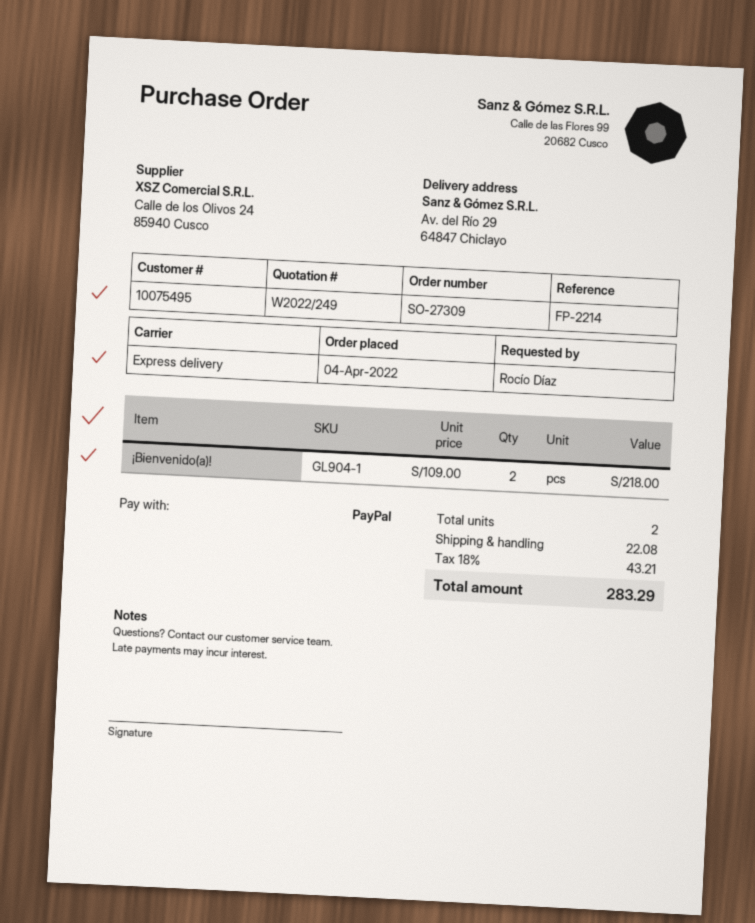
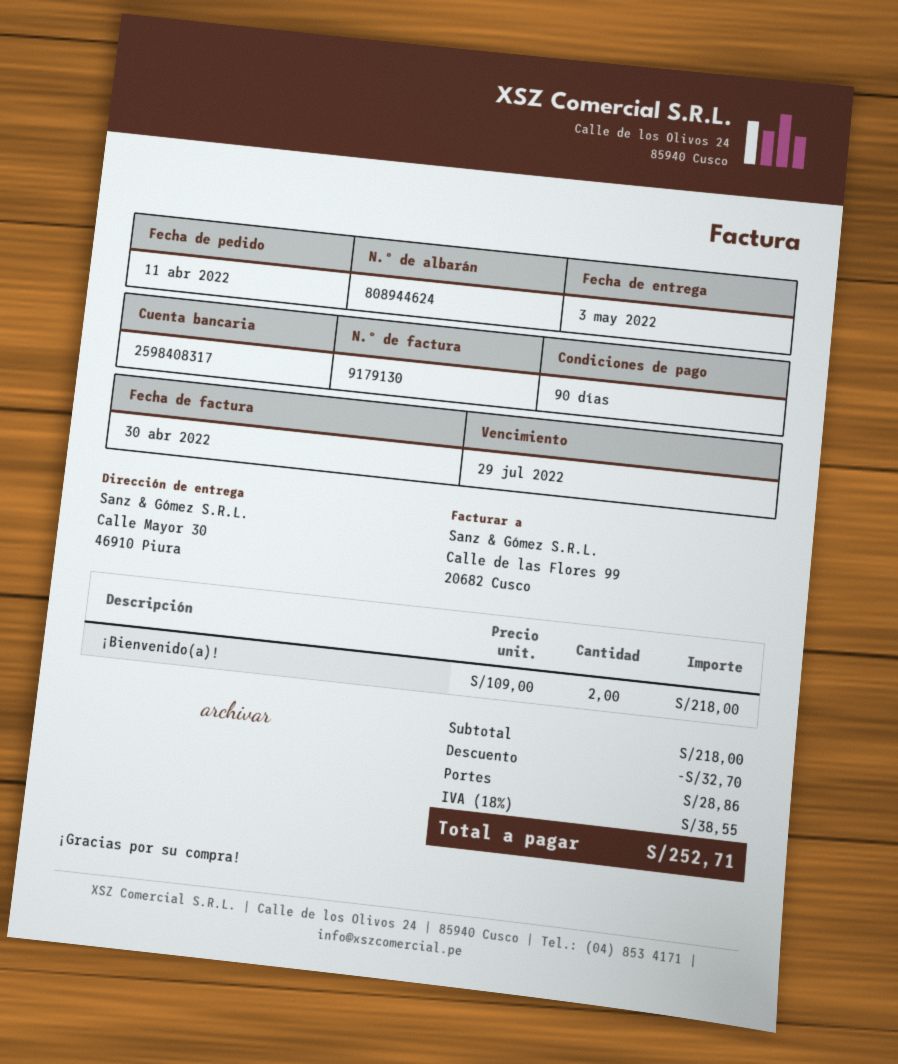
order date: 2022-04-04 -> 2022-04-11
ship to: Av. del Río 29, 64847 Chiclayo -> Calle Mayor 30, 46910 Piura
discount: none -> 32.70
shipping: 22.08 -> 28.86
tax: 18% = 43.21 -> 18% = 38.55
total: 283.29 -> 252.71

